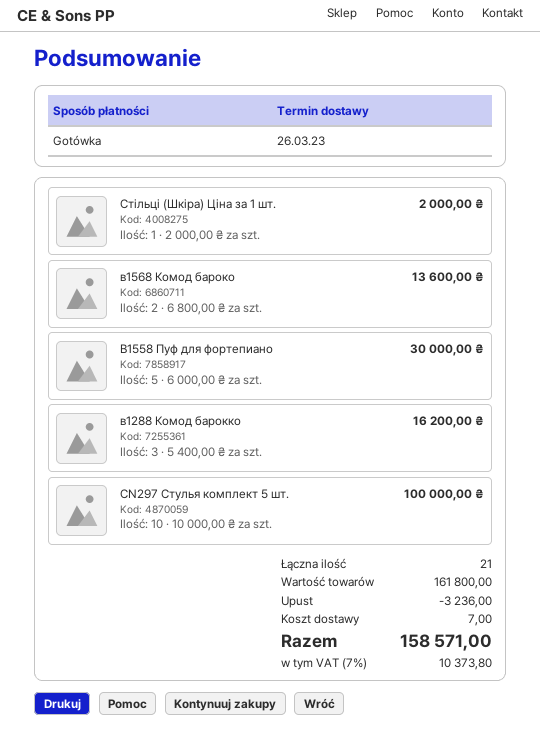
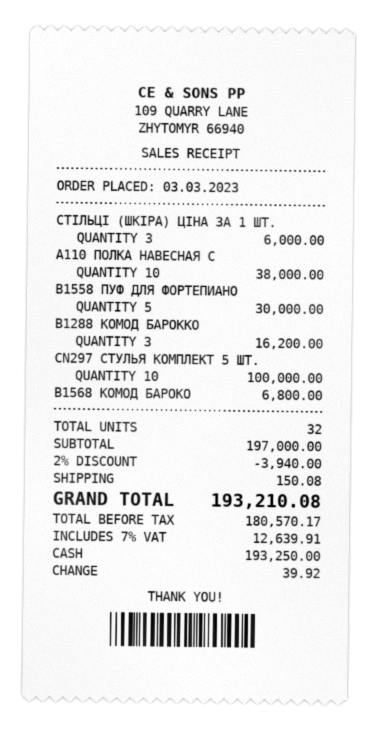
Стільці (Шкіра) Ціна за 1 шт.: 1 for 2000.00 -> 3 for 6000.00
в1568 Комод бароко: 2 for 13600.00 -> 1 for 6800.00
А110 ПОЛКА НАВЕСНАЯ С: none -> 10 for 38000.00
total quantity: 21 -> 32
subtotal: 161800.00 -> 197000.00
discount: 3236.00 -> 3940.00
shipping: 7.00 -> 150.08
tax: 7% = 10373.80 -> 7% = 12639.91
total: 158571.00 -> 193210.08

